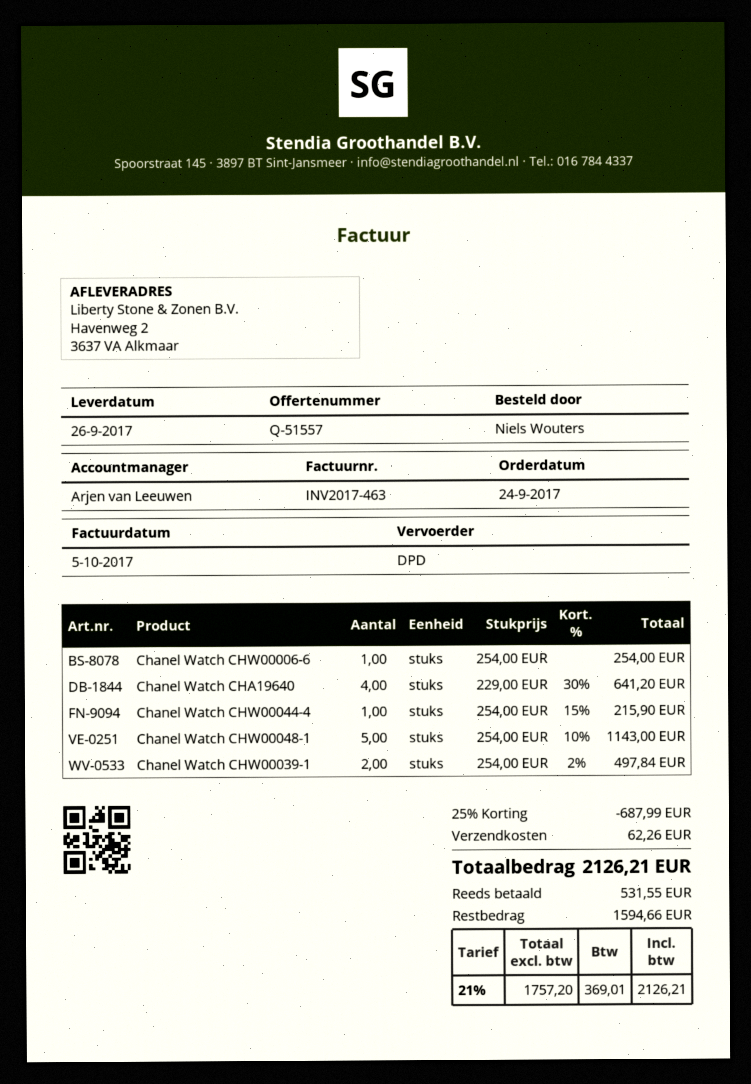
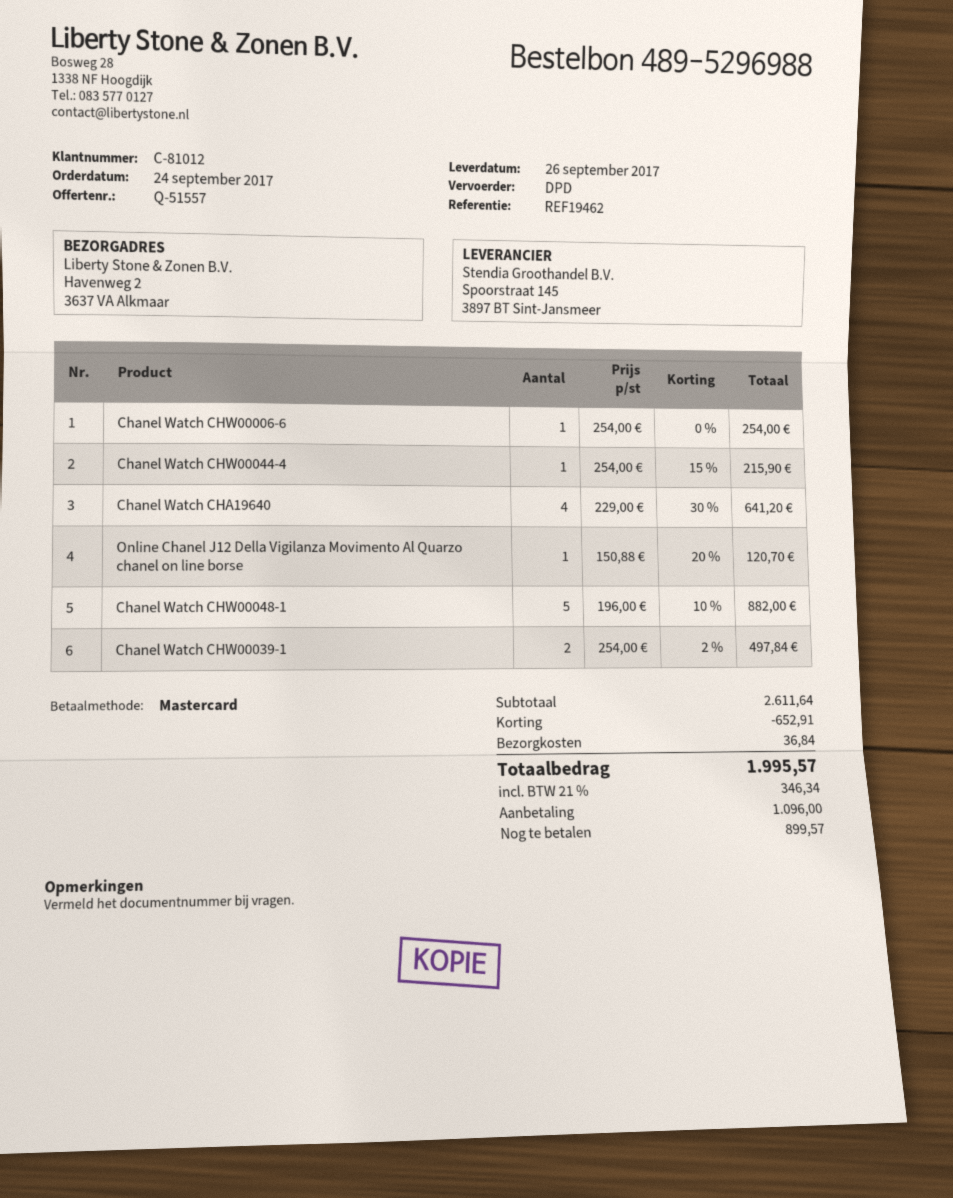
Chanel Watch CHW00048-1: 5 x 254.00 - 10% = 1143.00 -> 5 x 196.00 - 10% = 882.00
Online Chanel J12 Della Vigilanza Movimento Al Quarzo chanel on line borse: none -> 1 x 150.88 - 20% = 120.70
discount: 687.99 -> 652.91
shipping: 62.26 -> 36.84
tax: 21% = 369.01 -> 21% = 346.34
total: 2126.21 -> 1995.57
deposit: 531.55 -> 1096.00
balance: 1594.66 -> 899.57

